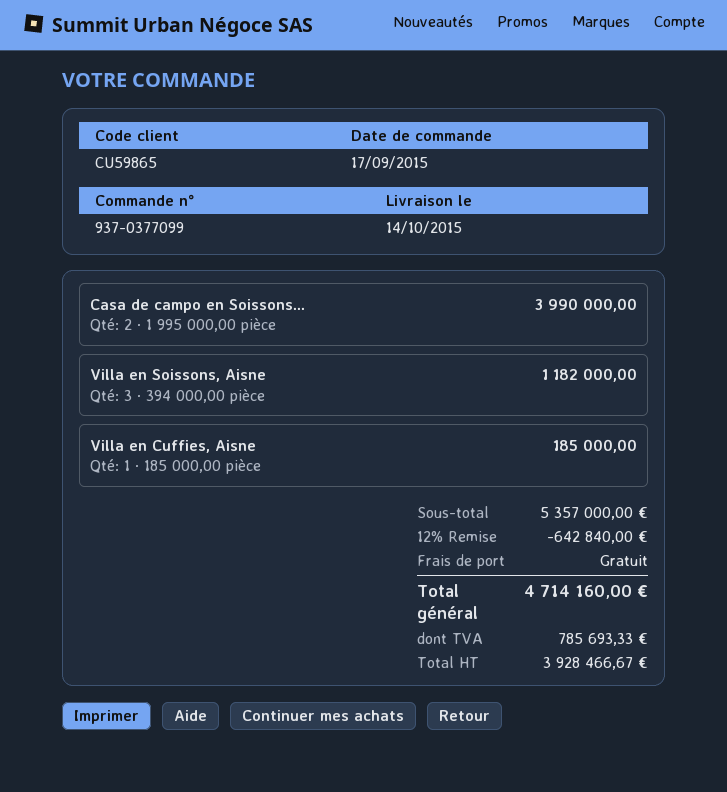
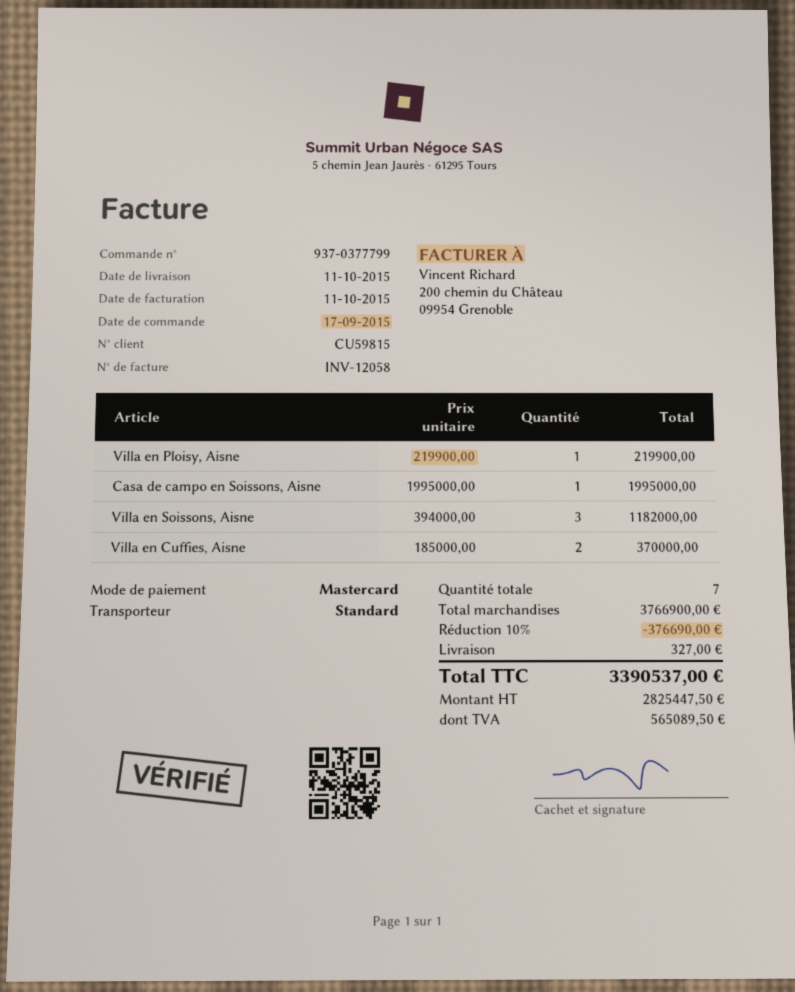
order number: 937-0377099 -> 937-0377799
delivery date: 2015-10-14 -> 2015-10-11
customer number: CU59865 -> CU59815
Casa de campo en Soissons...: 2 x 1995000.00 = 3990000.00 -> 1 x 1995000.00 = 1995000.00
Villa en Cuffies, Aisne: 1 x 185000.00 = 185000.00 -> 2 x 185000.00 = 370000.00
Villa en Ploisy, Aisne: none -> 1 x 219900.00 = 219900.00
subtotal: 5357000.00 -> 3766900.00
discount: 12% = 642840.00 -> 10% = 376690.00
shipping: 0.00 -> 327.00
net: 3928466.67 -> 2825447.50
tax: 785693.33 -> 565089.50
total: 4714160.00 -> 3390537.00

